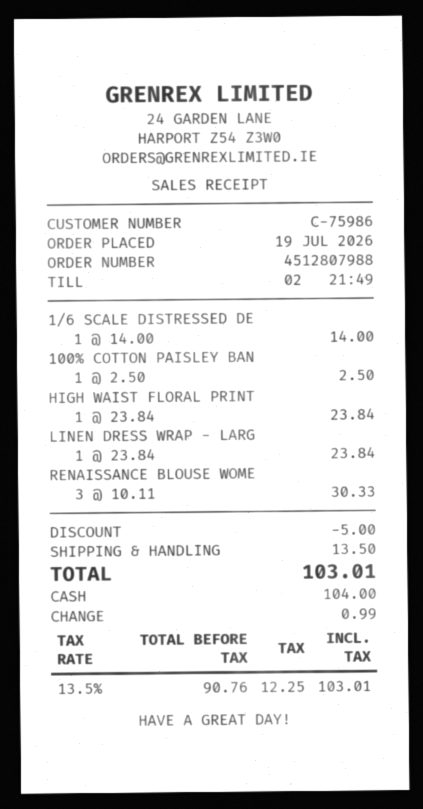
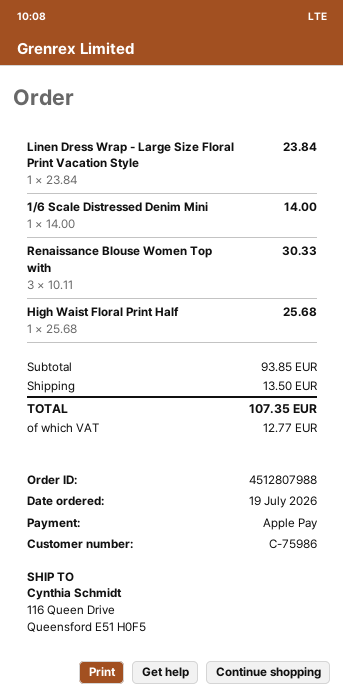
payment method: cash -> Apple Pay
100% COTTON PAISLEY BAN: 1 x 2.50 = 2.50 -> none
HIGH WAIST FLORAL PRINT: 1 x 23.84 = 23.84 -> 1 x 25.68 = 25.68
discount: 5.00 -> none
tax: 12.25 -> 12.77
total: 103.01 -> 107.35

